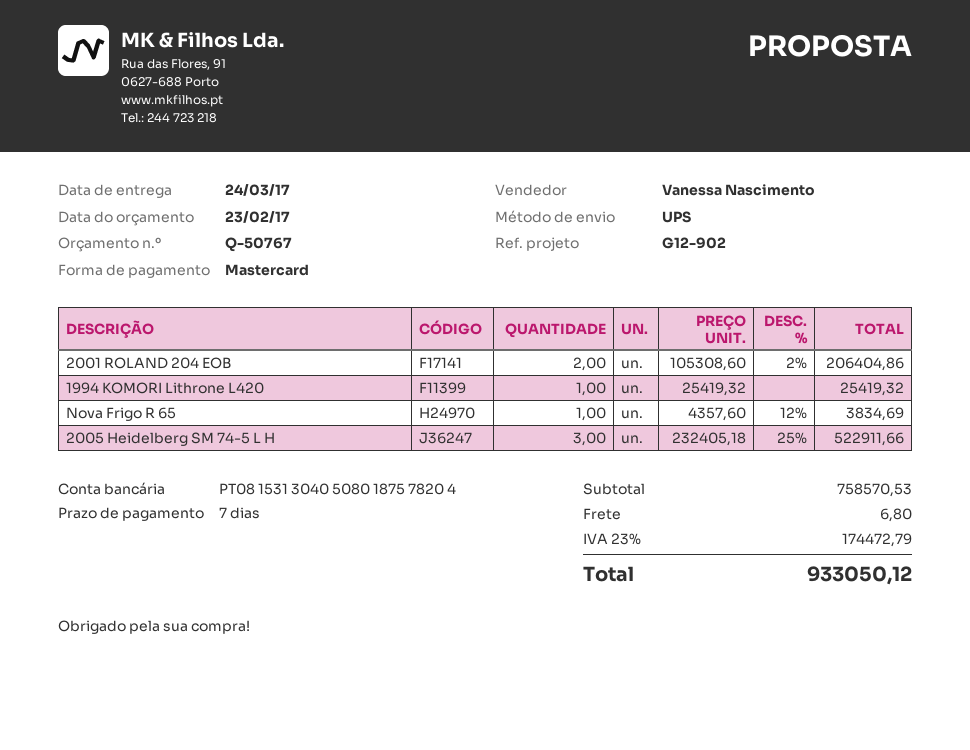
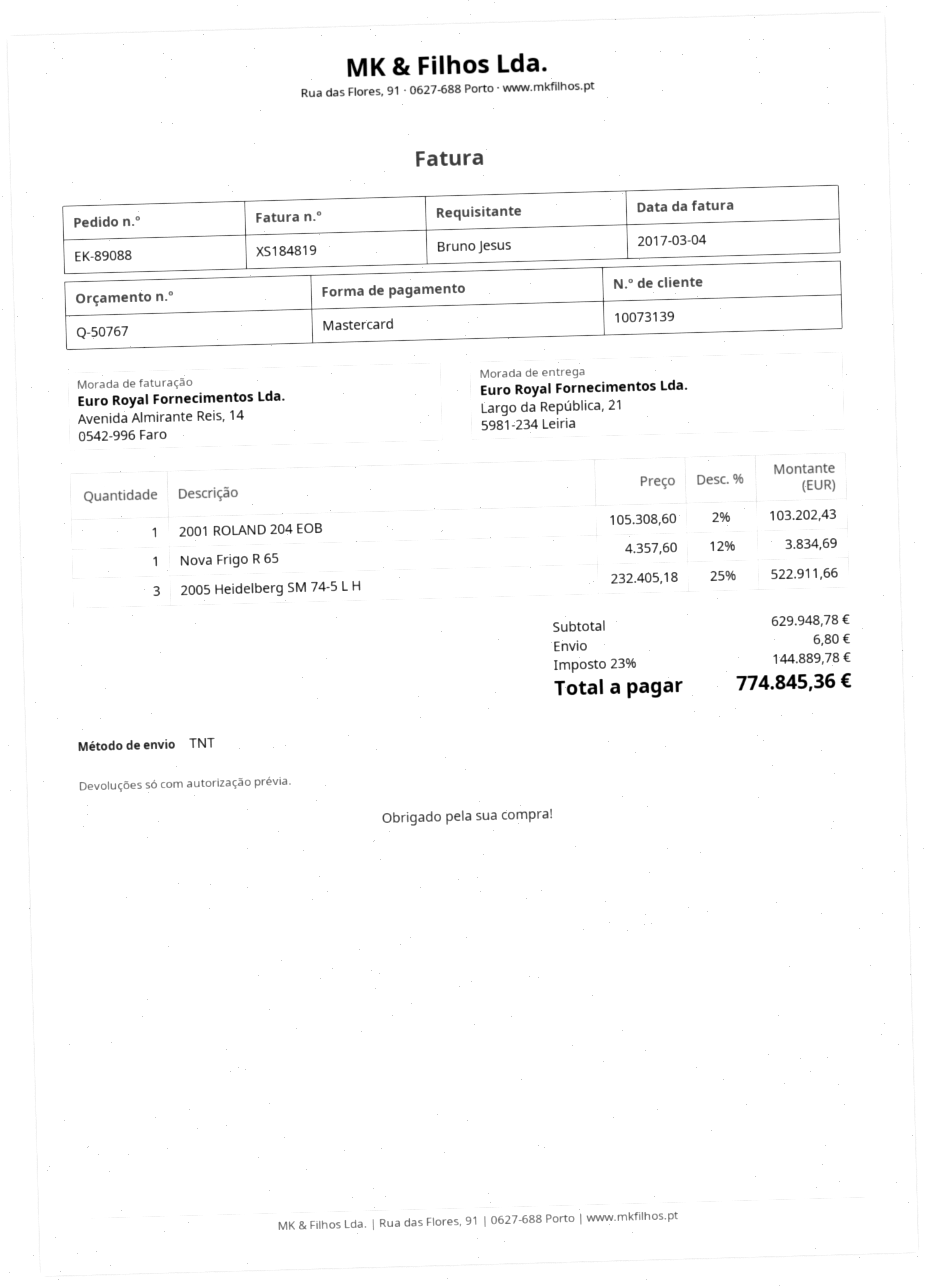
shipping method: UPS -> TNT
2001 ROLAND 204 EOB: 2 x 105308.60 - 2% = 206404.86 -> 1 x 105308.60 - 2% = 103202.43
1994 KOMORI Lithrone L420: 1 x 25419.32 = 25419.32 -> none
subtotal: 758570.53 -> 629948.78
tax: 23% = 174472.79 -> 23% = 144889.78
total: 933050.12 -> 774845.36

